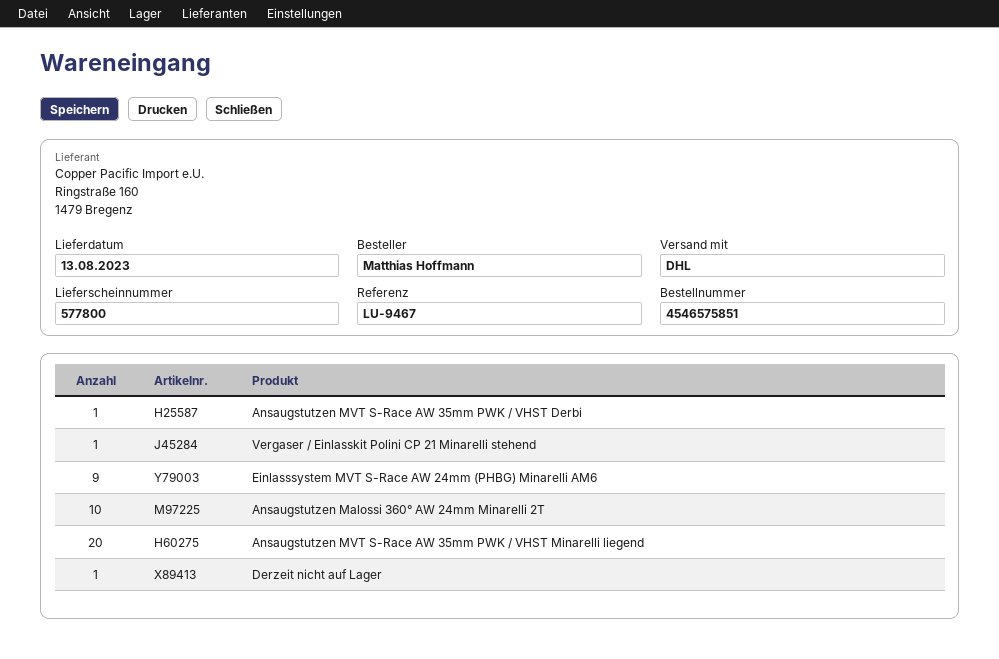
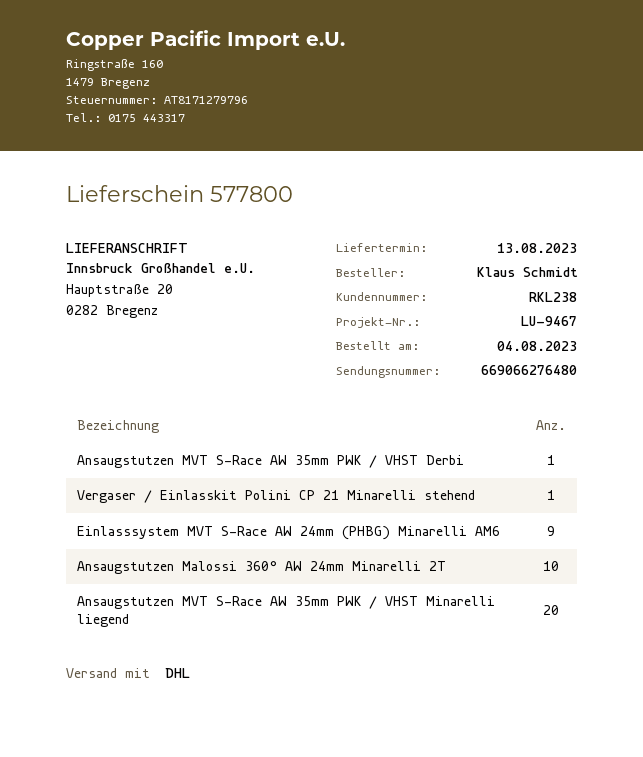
ordered by: Matthias Hoffmann -> Klaus Schmidt
Derzeit nicht auf Lager: 1 -> none

